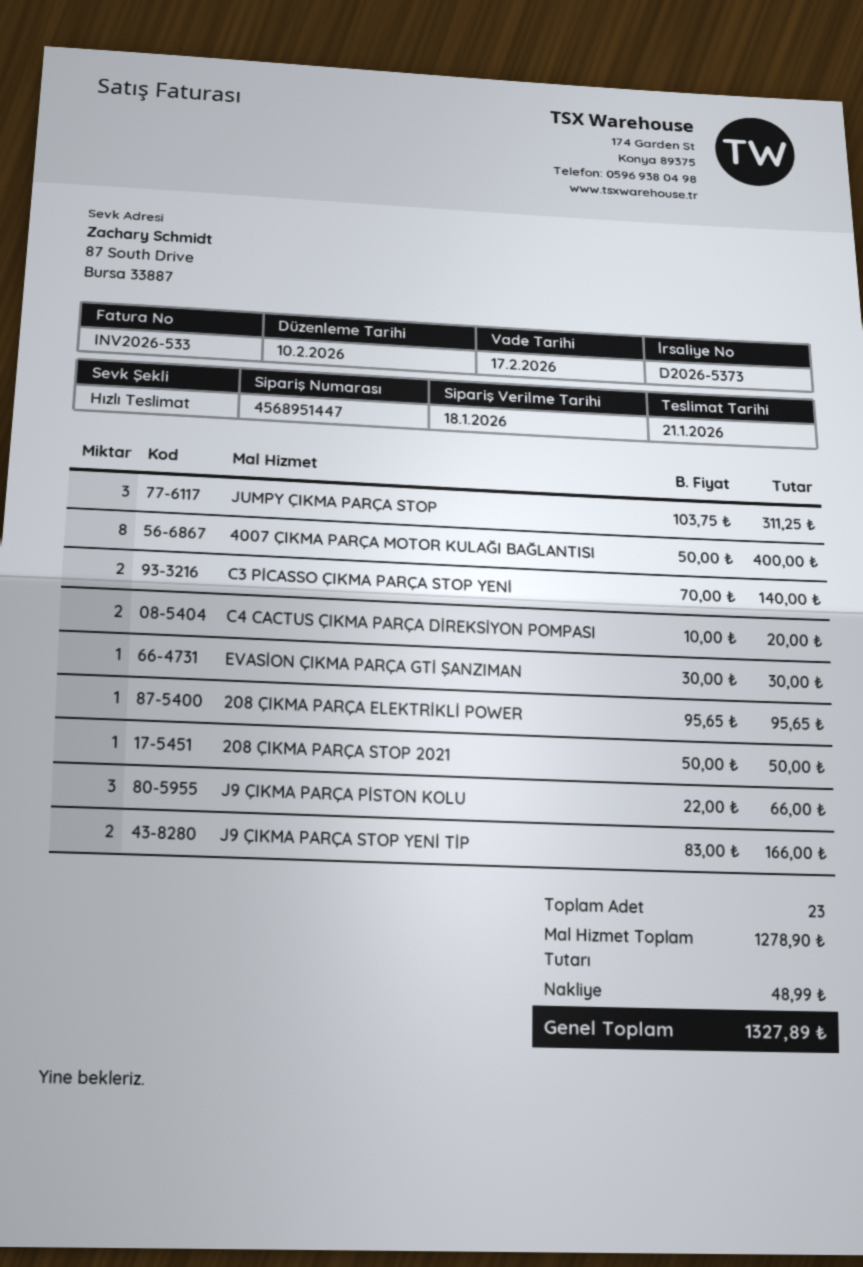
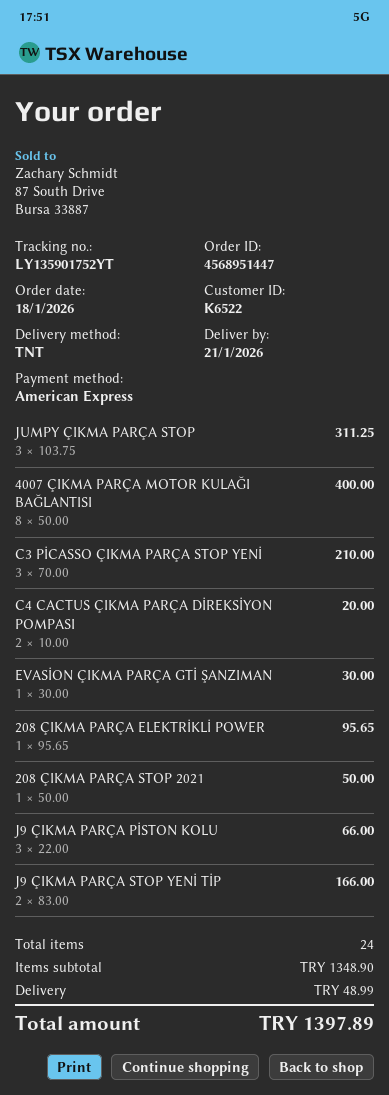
shipping method: express -> TNT
C3 PİCASSO ÇIKMA PARÇA STOP YENİ: 2 x 70.00 = 140.00 -> 3 x 70.00 = 210.00
total quantity: 23 -> 24
subtotal: 1278.90 -> 1348.90
total: 1327.89 -> 1397.89

